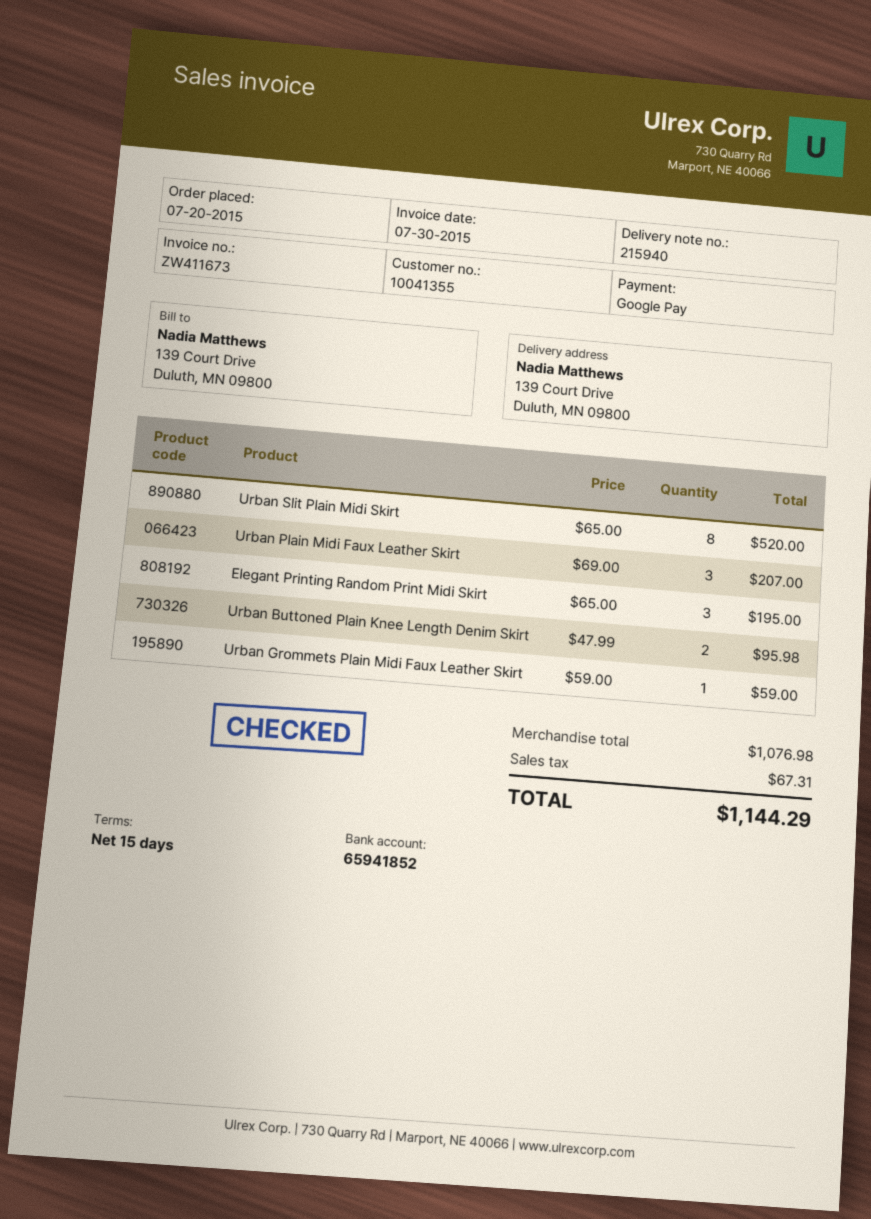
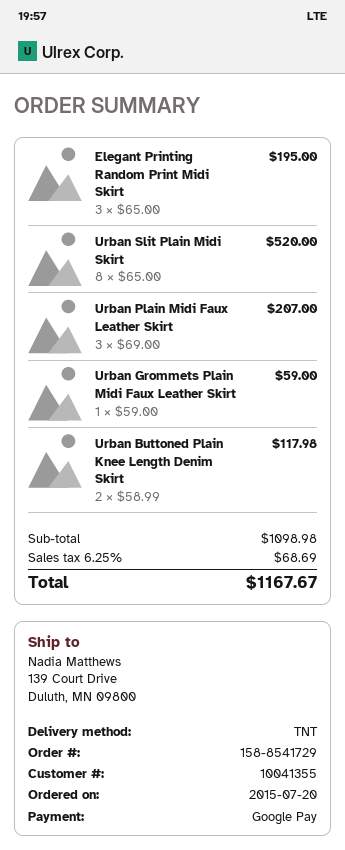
Urban Buttoned Plain Knee Length Denim Skirt: 2 x 47.99 = 95.98 -> 2 x 58.99 = 117.98
subtotal: 1076.98 -> 1098.98
tax: 67.31 -> 68.69
total: 1144.29 -> 1167.67

